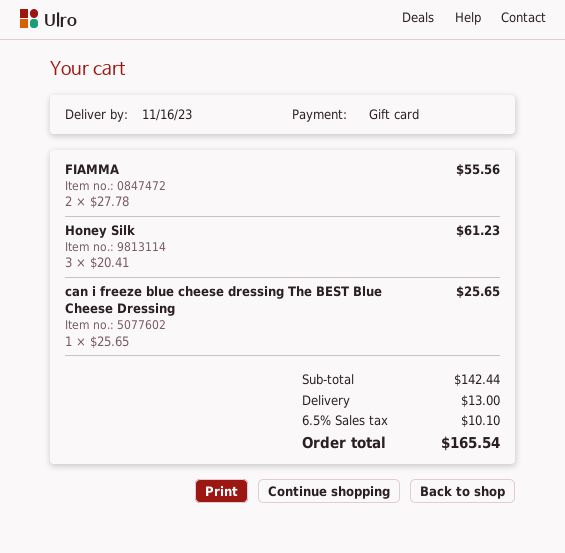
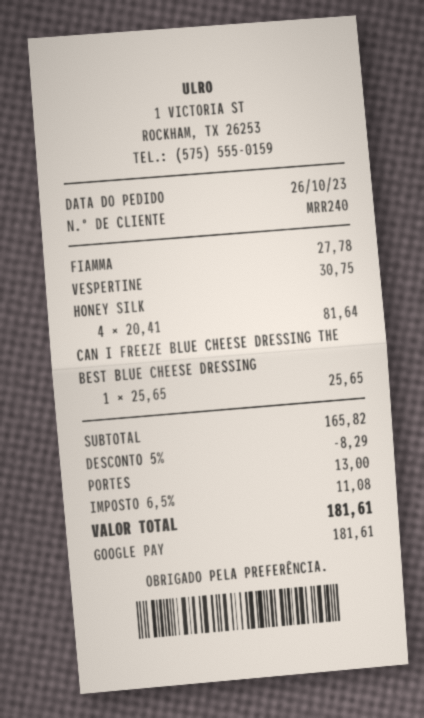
payment method: gift card -> Google Pay
FIAMMA: 2 x 27.78 = 55.56 -> 1 x 27.78 = 27.78
Honey Silk: 3 x 20.41 = 61.23 -> 4 x 20.41 = 81.64
VESPERTINE: none -> 1 x 30.75 = 30.75
subtotal: 142.44 -> 165.82
discount: none -> 5% = 8.29
tax: 6.5% = 10.10 -> 6.5% = 11.08
total: 165.54 -> 181.61

